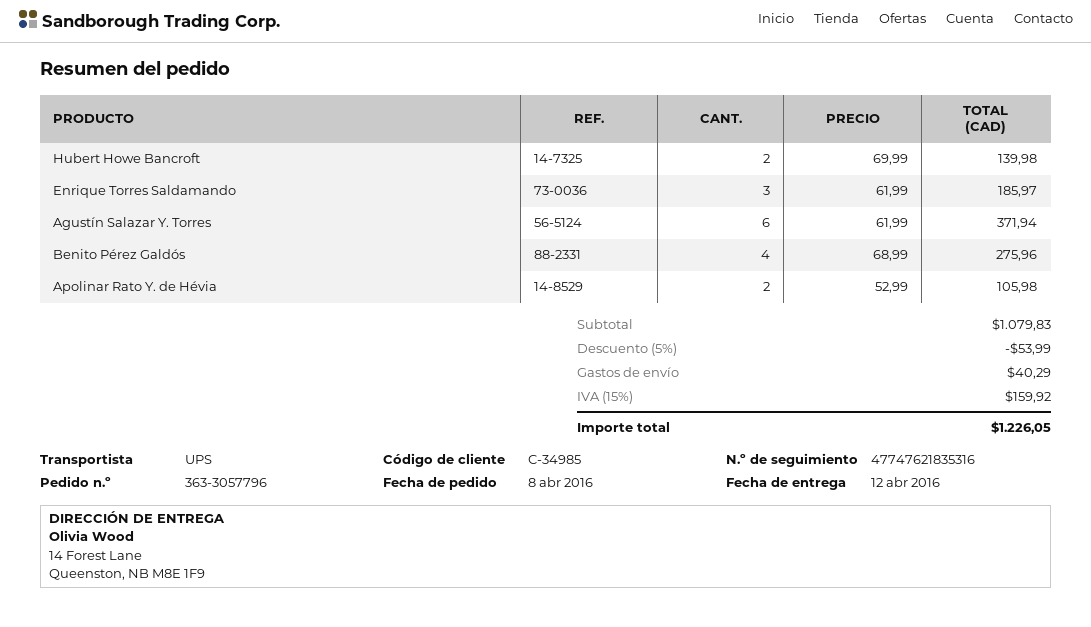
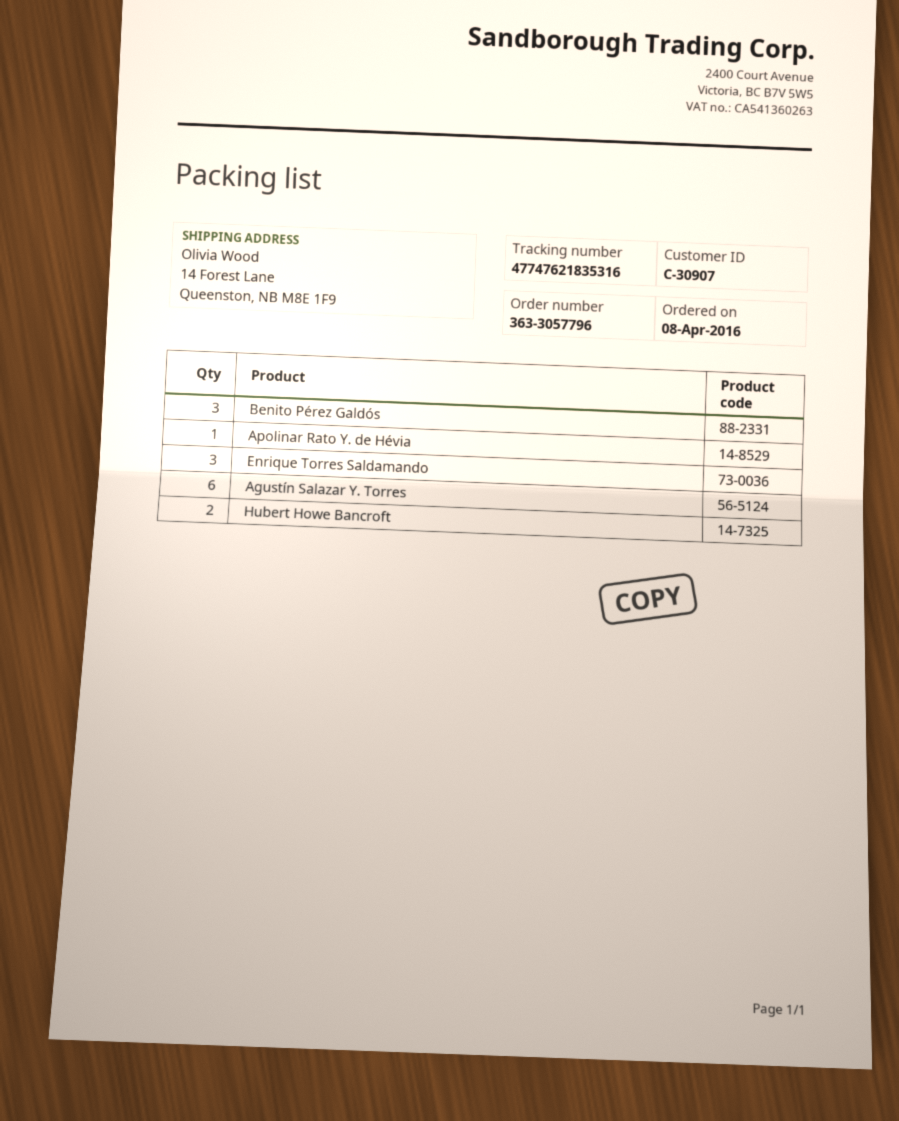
customer number: C-34985 -> C-30907
Benito Pérez Galdós: 4 -> 3
Apolinar Rato Y. de Hévia: 2 -> 1

